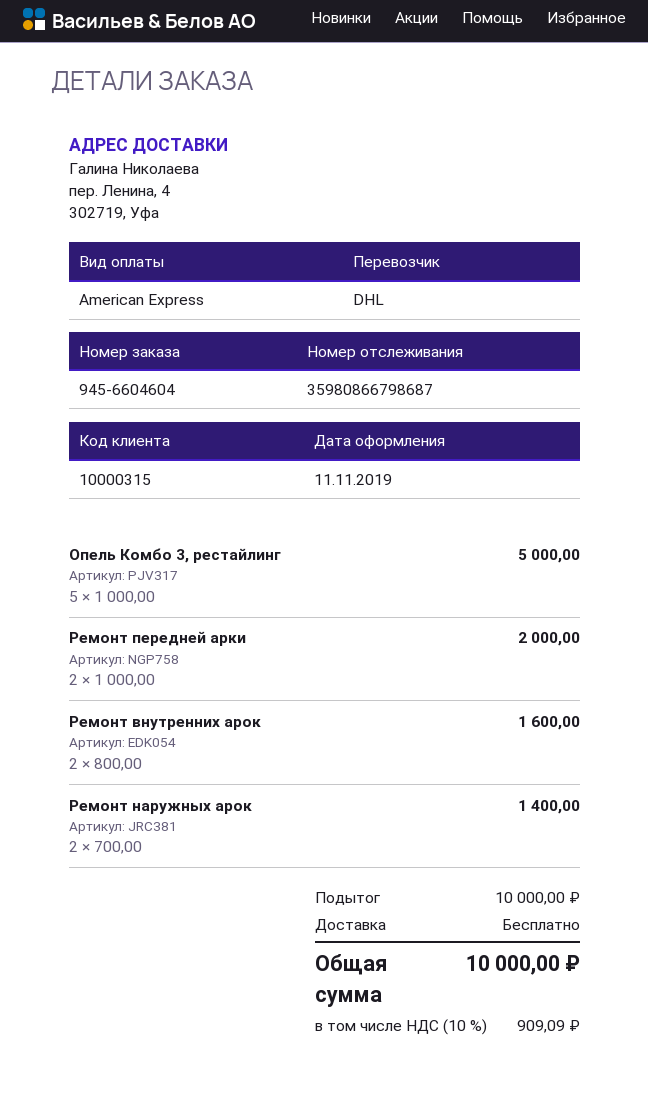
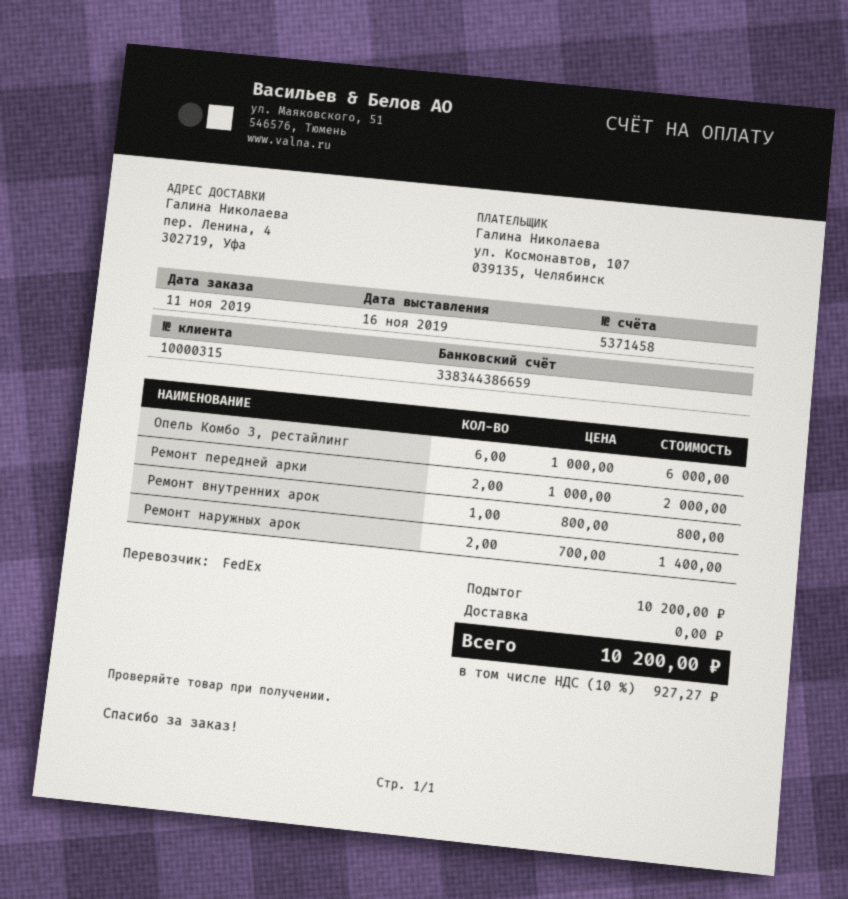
shipping method: DHL -> FedEx
Опель Комбо 3, рестайлинг: 5 x 1000.00 = 5000.00 -> 6 x 1000.00 = 6000.00
Ремонт внутренних арок: 2 x 800.00 = 1600.00 -> 1 x 800.00 = 800.00
subtotal: 10000.00 -> 10200.00
tax: 10% = 909.09 -> 10% = 927.27
total: 10000.00 -> 10200.00

